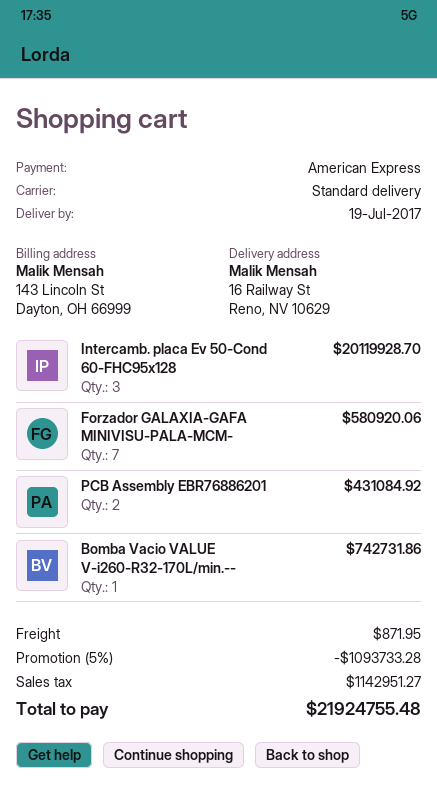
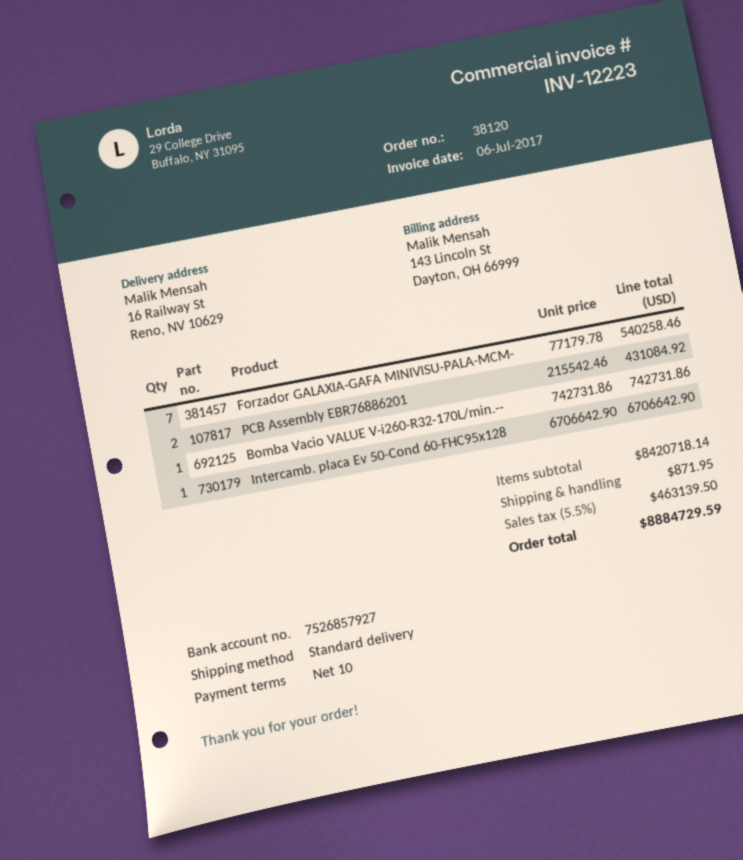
Intercamb. placa Ev 50-Cond 60-FHC95x128: 3 for 20119928.70 -> 1 for 6706642.90
Forzador GALAXIA-GAFA MINIVISU-PALA-MCM-: 7 for 580920.06 -> 7 for 540258.46
discount: 5% = 1093733.28 -> none
tax: 1142951.27 -> 463139.50
total: 21924755.48 -> 8884729.59

